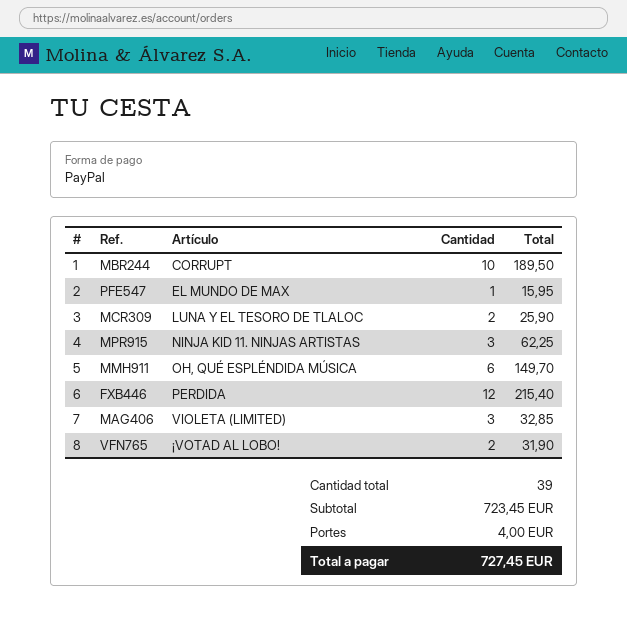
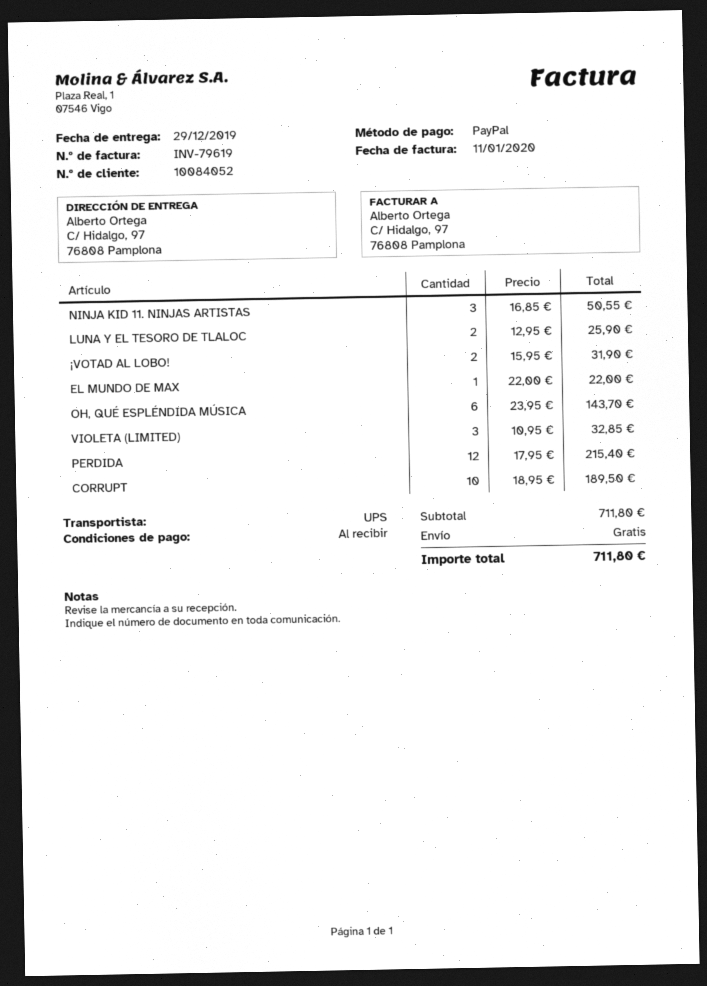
EL MUNDO DE MAX: 1 for 15.95 -> 1 for 22.00
NINJA KID 11. NINJAS ARTISTAS: 3 for 62.25 -> 3 for 50.55
OH, QUÉ ESPLÉNDIDA MÚSICA: 6 for 149.70 -> 6 for 143.70
subtotal: 723.45 -> 711.80
shipping: 4.00 -> 0.00
total: 727.45 -> 711.80

